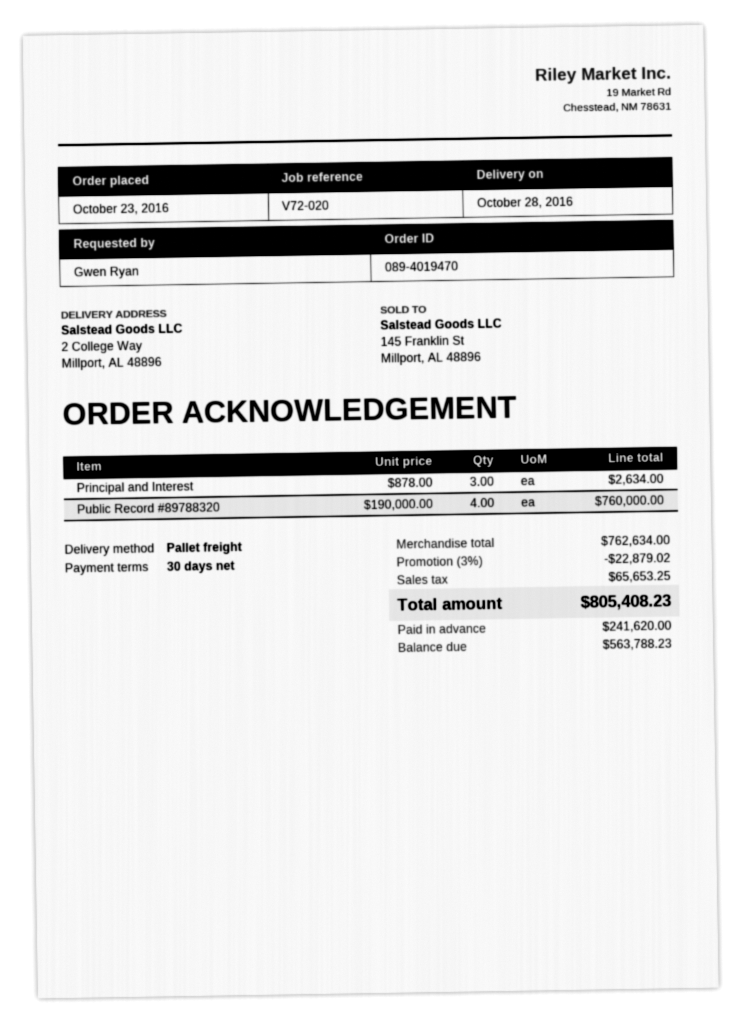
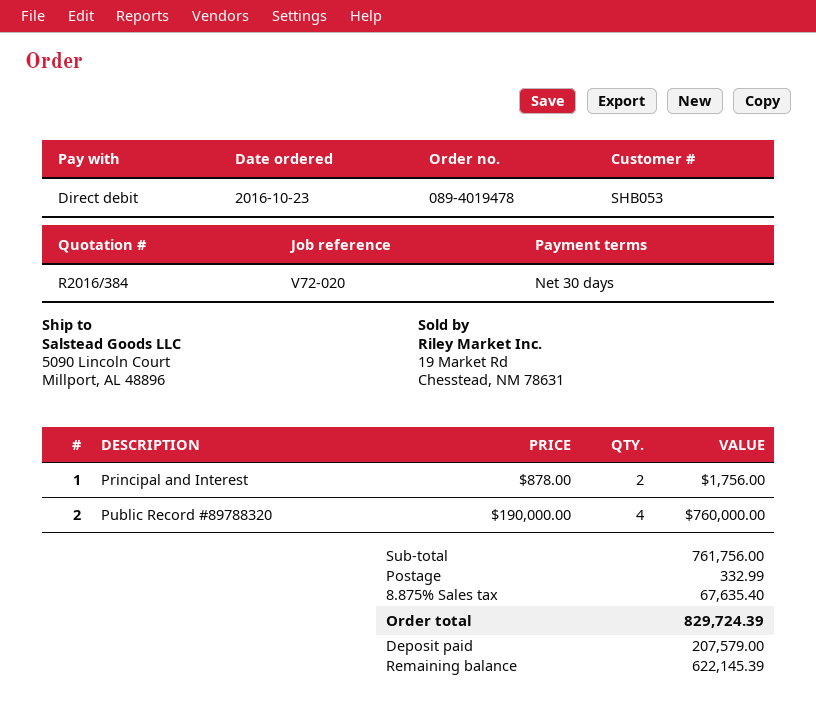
order number: 089-4019470 -> 089-4019478
ship to: 2 College Way, Millport, AL 48896 -> 5090 Lincoln Court, Millport, AL 48896
Principal and Interest: 3 x 878.00 = 2634.00 -> 2 x 878.00 = 1756.00
subtotal: 762634.00 -> 761756.00
discount: 3% = 22879.02 -> none
shipping: none -> 332.99
tax: 65653.25 -> 67635.40
total: 805408.23 -> 829724.39
deposit: 241620.00 -> 207579.00
balance: 563788.23 -> 622145.39

